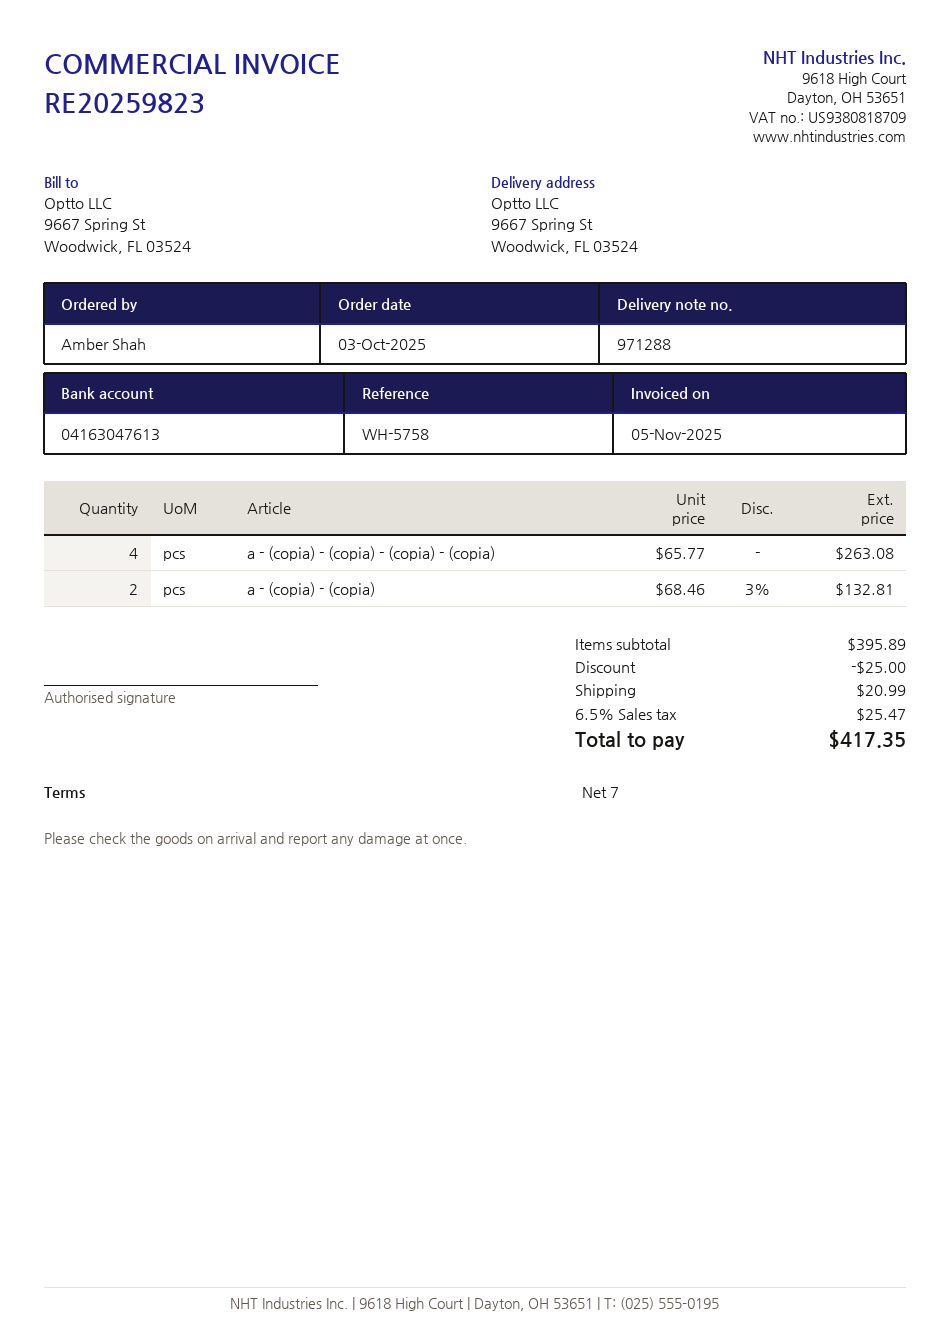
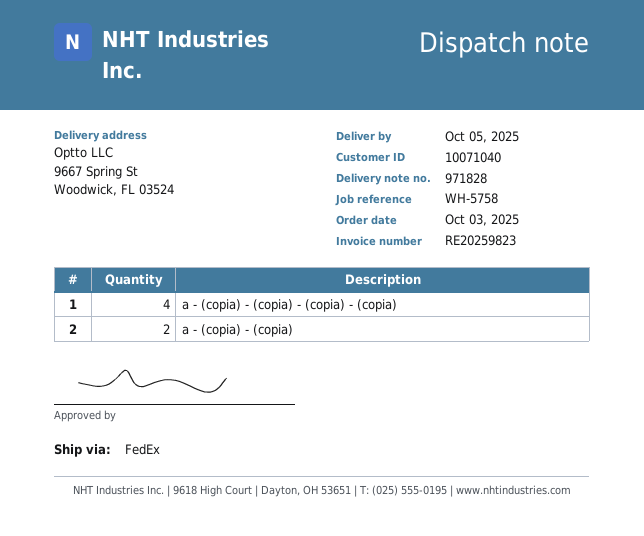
delivery note number: 971288 -> 971828

